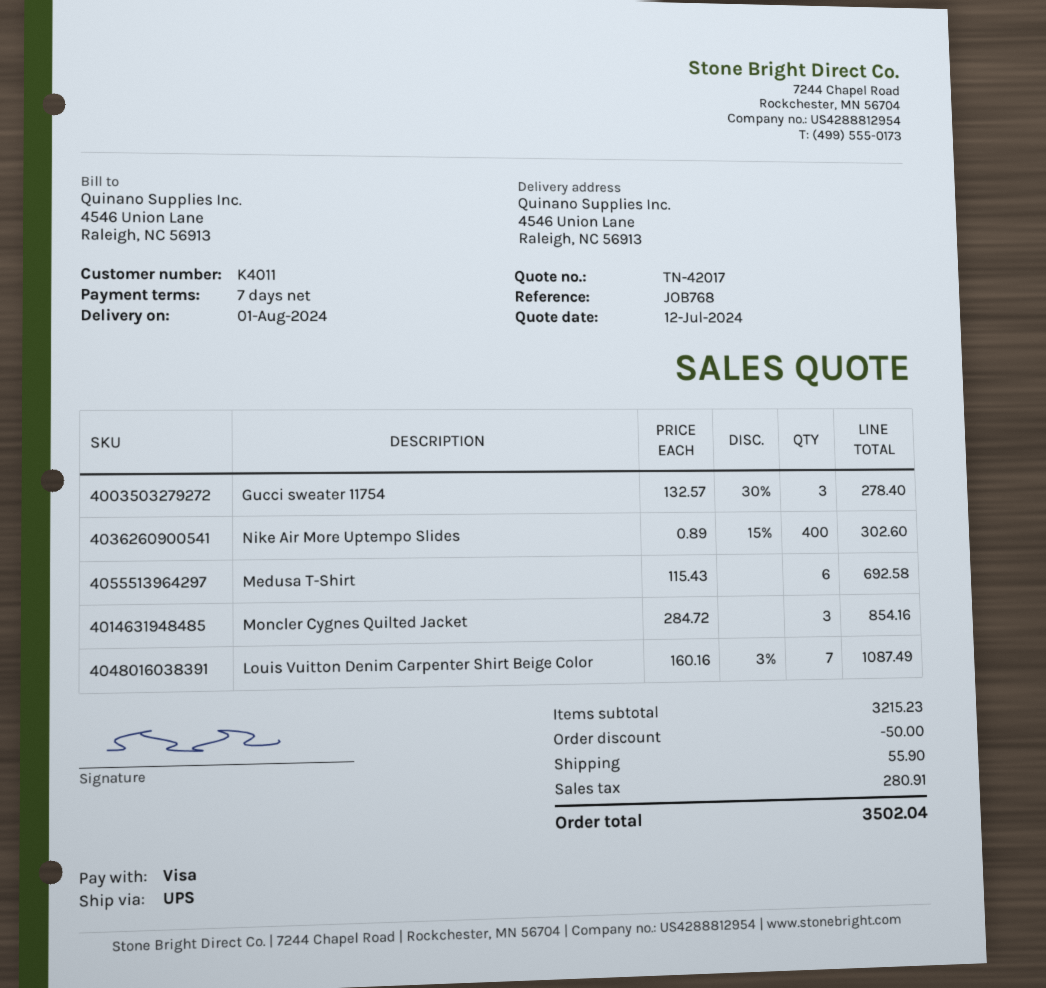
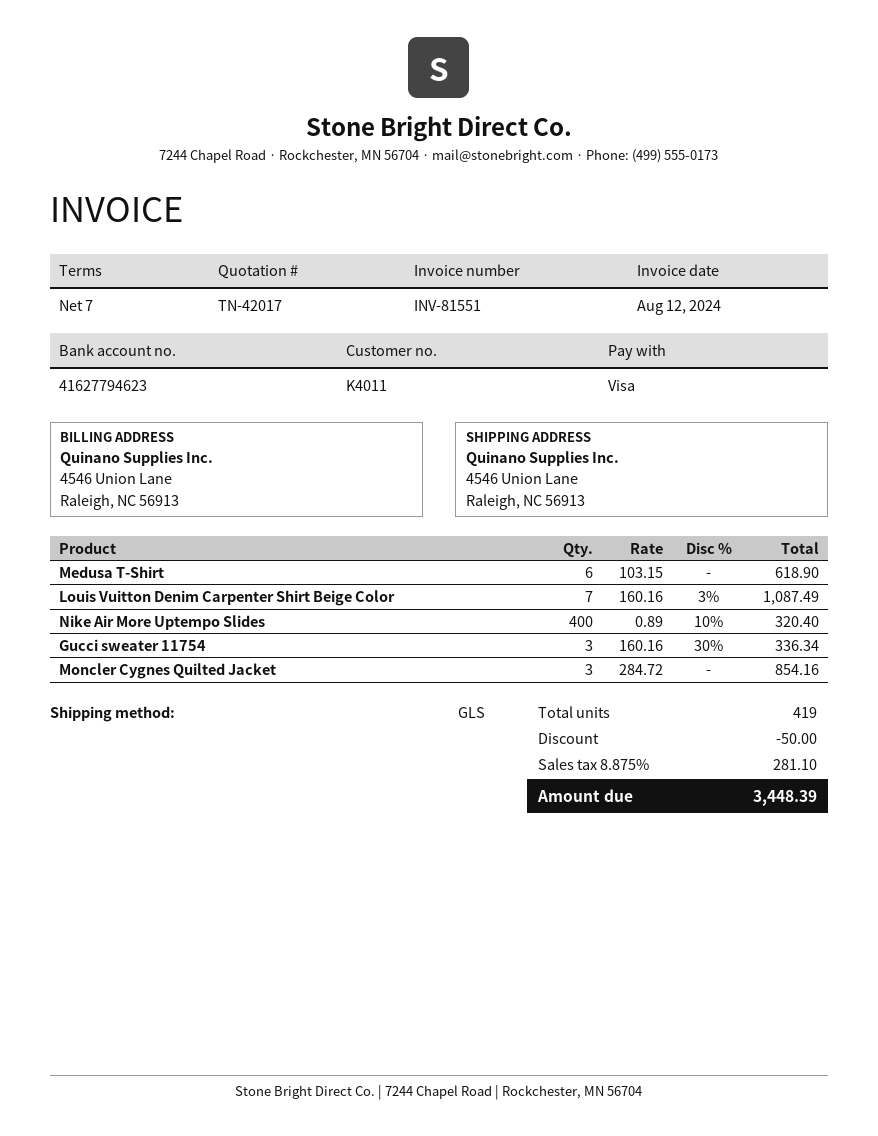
shipping method: UPS -> GLS
Gucci sweater 11754: 3 x 132.57 - 30% = 278.40 -> 3 x 160.16 - 30% = 336.34
Nike Air More Uptempo Slides: 400 x 0.89 - 15% = 302.60 -> 400 x 0.89 - 10% = 320.40
Medusa T-Shirt: 6 x 115.43 = 692.58 -> 6 x 103.15 = 618.90
shipping: 55.90 -> none
tax: 280.91 -> 281.10
total: 3502.04 -> 3448.39

